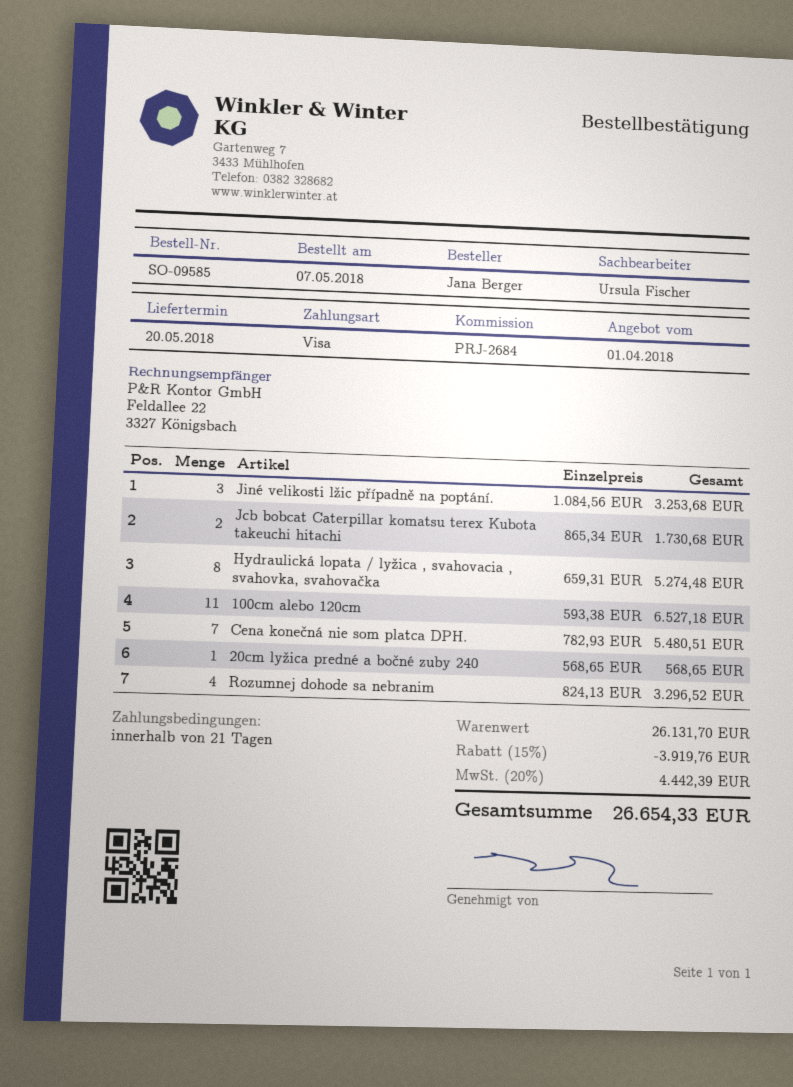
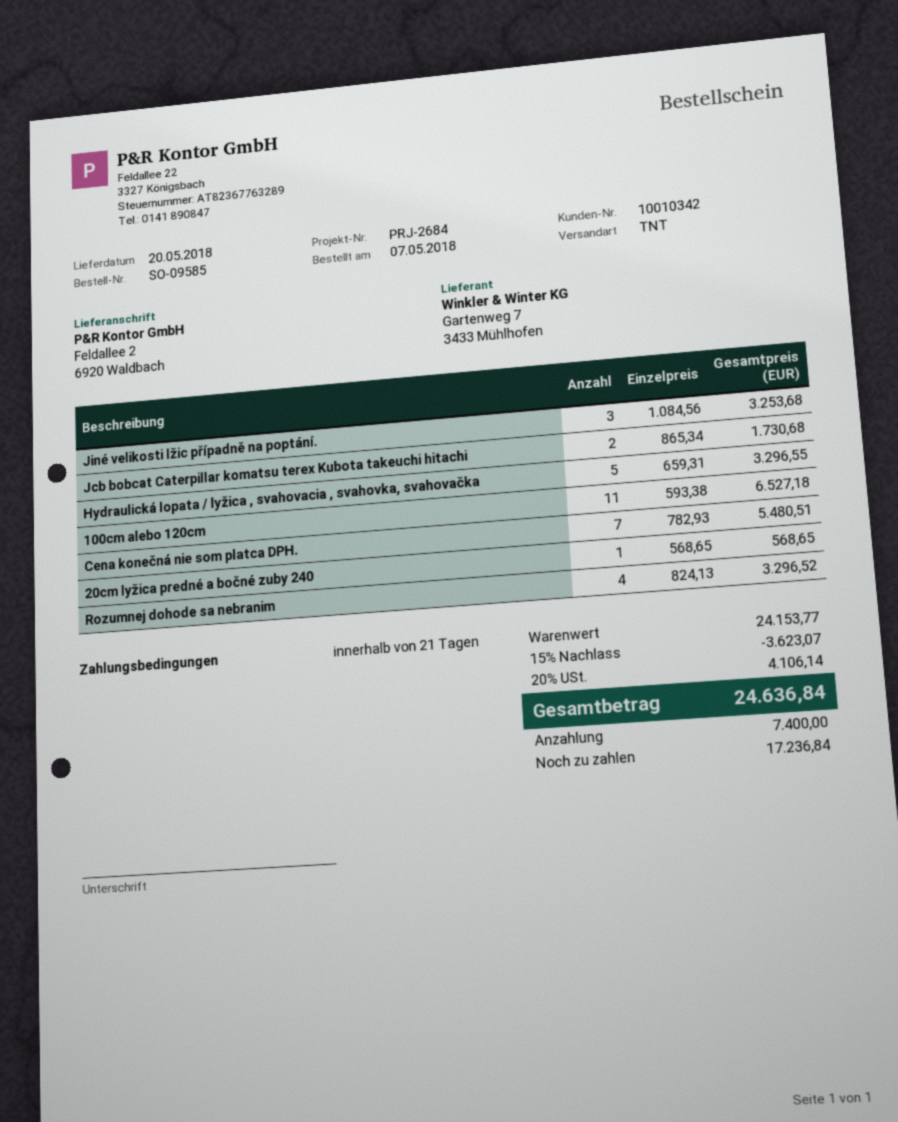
Hydraulická lopata / lyžica , svahovacia , svahovka, svahovačka: 8 x 659.31 = 5274.48 -> 5 x 659.31 = 3296.55
subtotal: 26131.70 -> 24153.77
discount: 15% = 3919.76 -> 15% = 3623.07
tax: 20% = 4442.39 -> 20% = 4106.14
total: 26654.33 -> 24636.84

